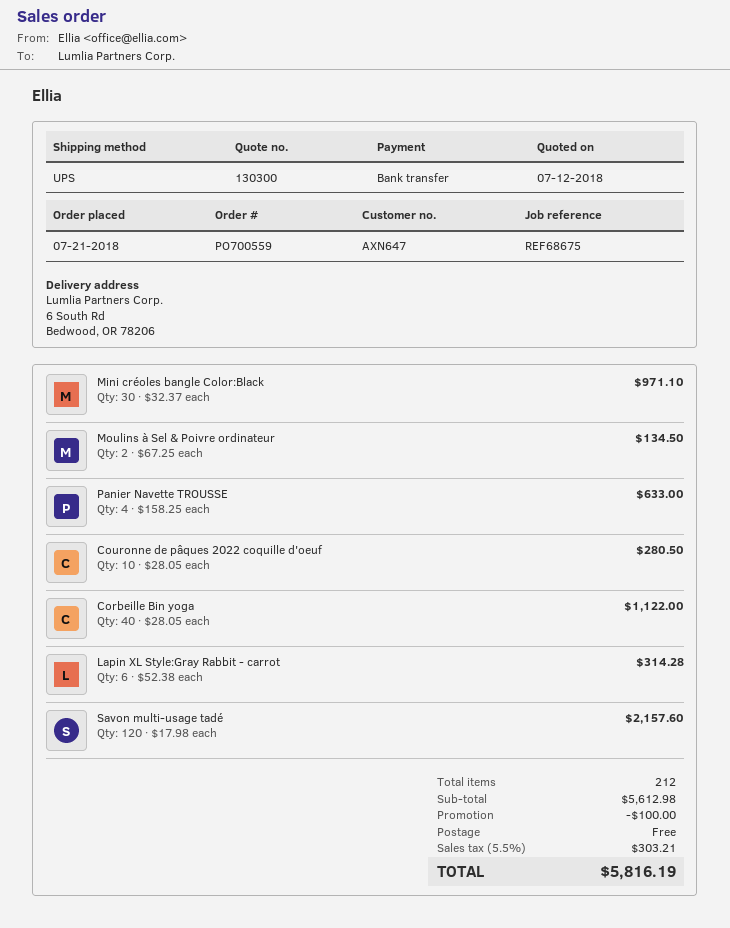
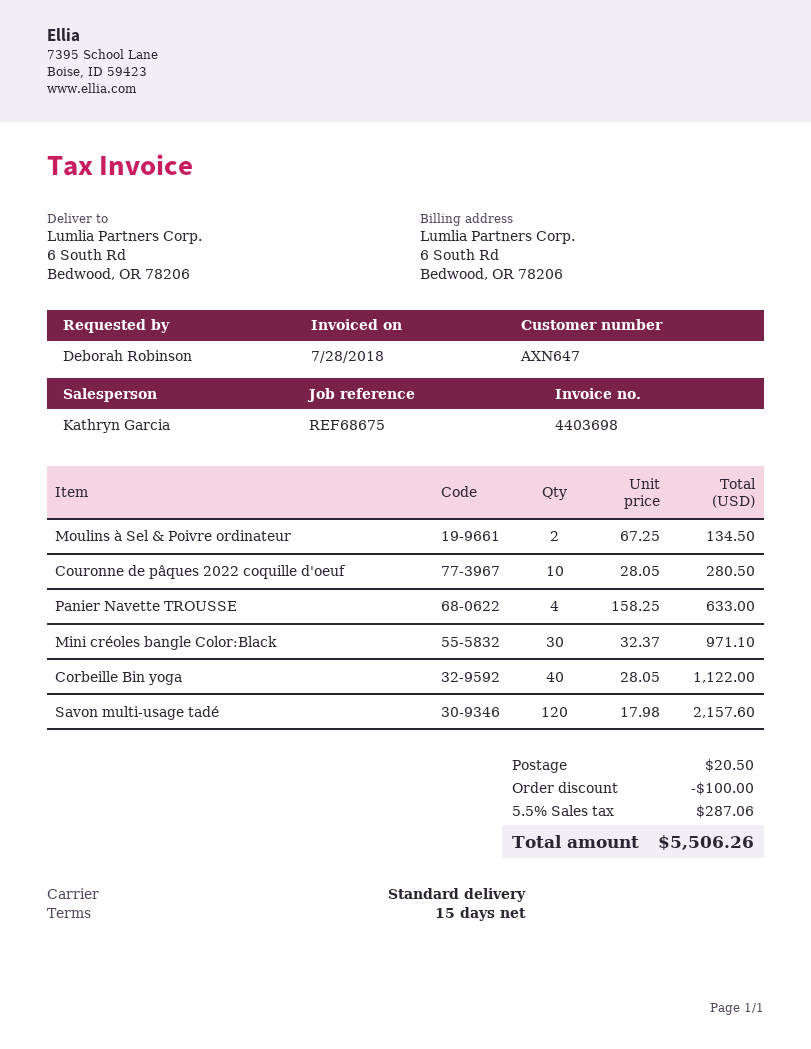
shipping method: UPS -> standard
Lapin XL Style:Gray Rabbit - carrot: 6 x 52.38 = 314.28 -> none
shipping: 0.00 -> 20.50
tax: 5.5% = 303.21 -> 5.5% = 287.06
total: 5816.19 -> 5506.26

